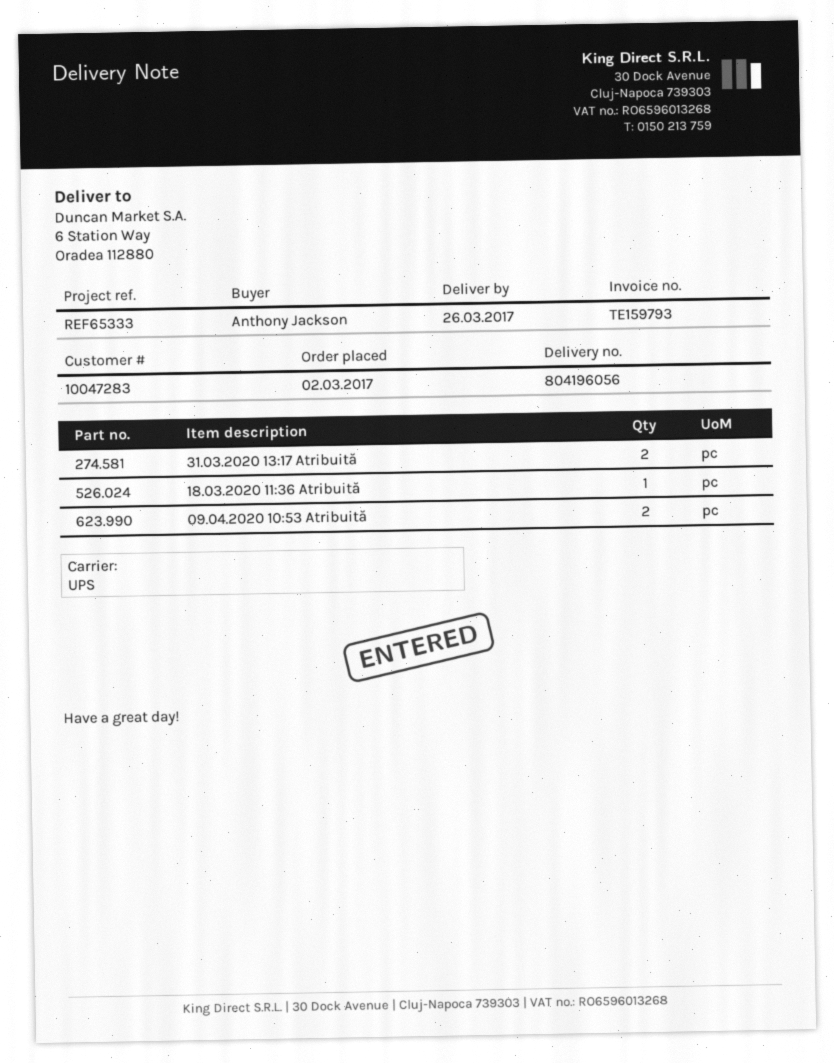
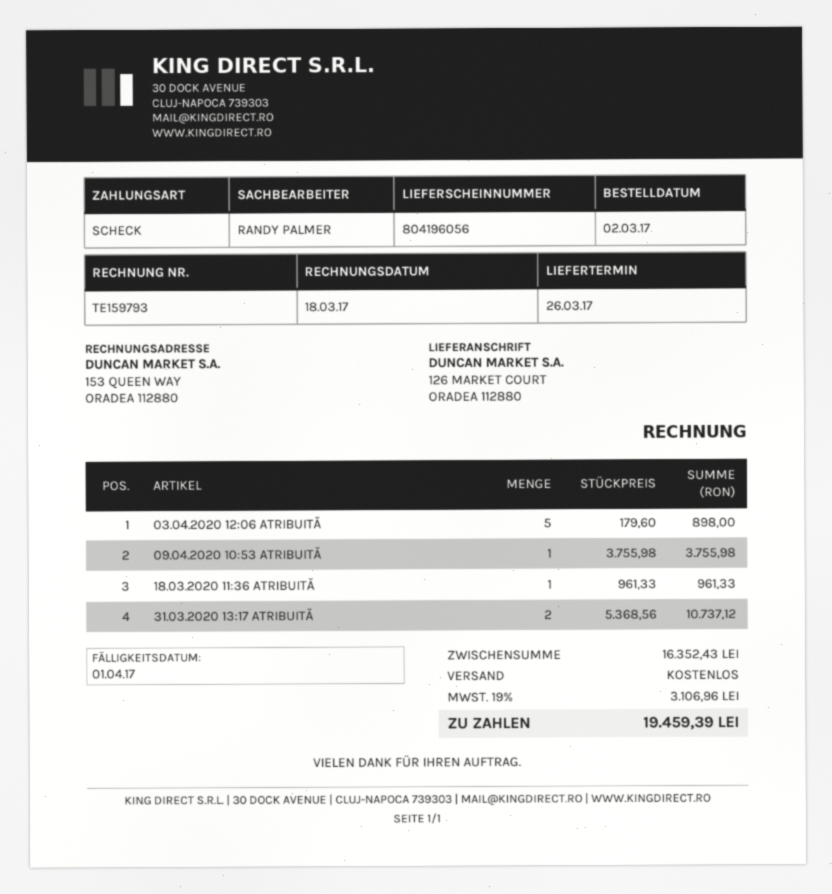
ship to: 6 Station Way, Oradea 112880 -> 126 MARKET COURT, ORADEA 112880
09.04.2020 10:53 Atribuită: 2 -> 1
03.04.2020 12:06 ATRIBUITĂ: none -> 5

